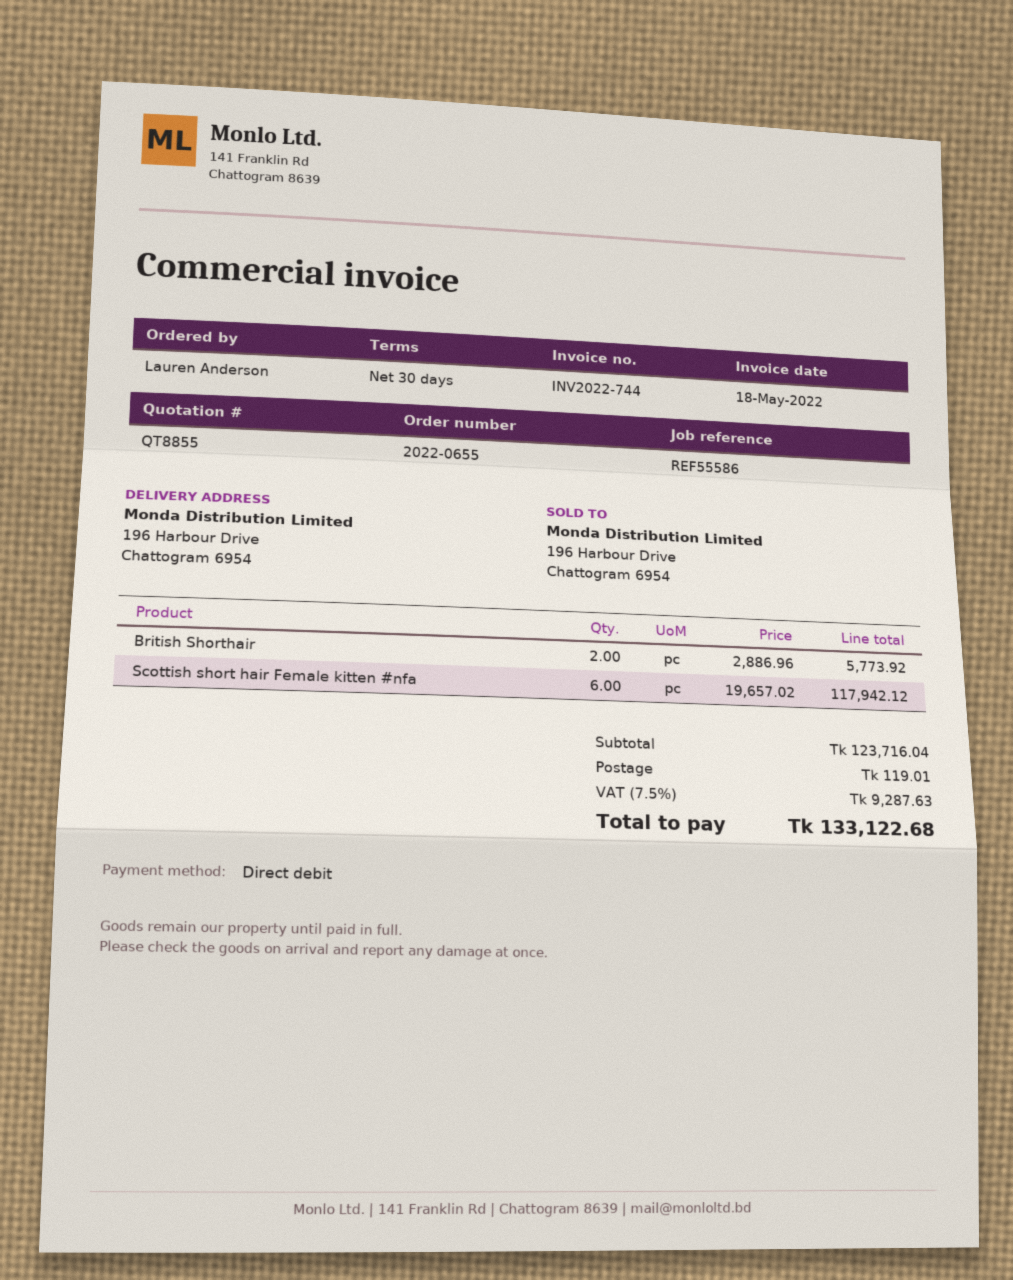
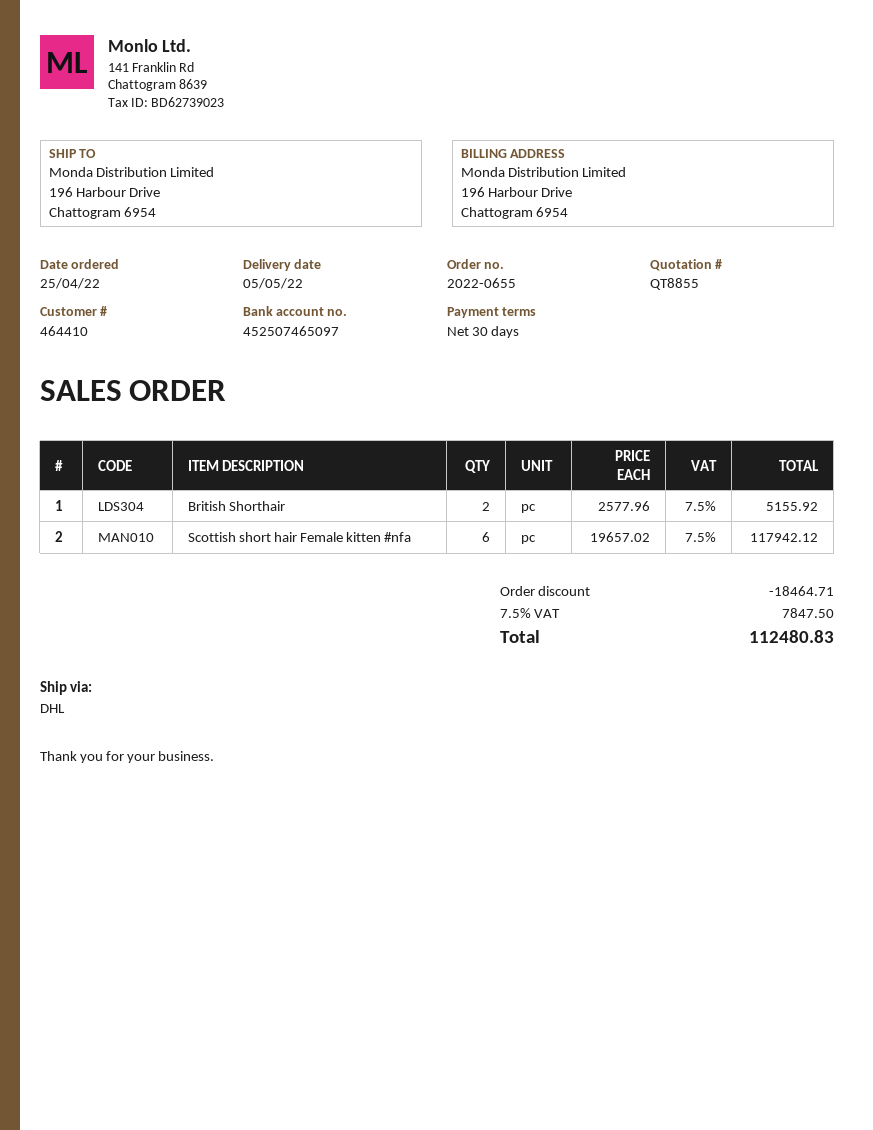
British Shorthair: 2 x 2886.96 = 5773.92 -> 2 x 2577.96 = 5155.92
discount: none -> 18464.71
shipping: 119.01 -> none
tax: 7.5% = 9287.63 -> 7.5% = 7847.50
total: 133122.68 -> 112480.83

